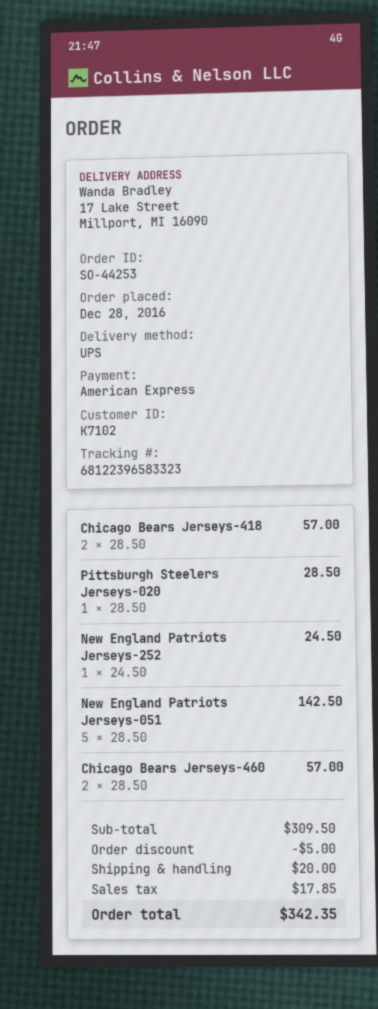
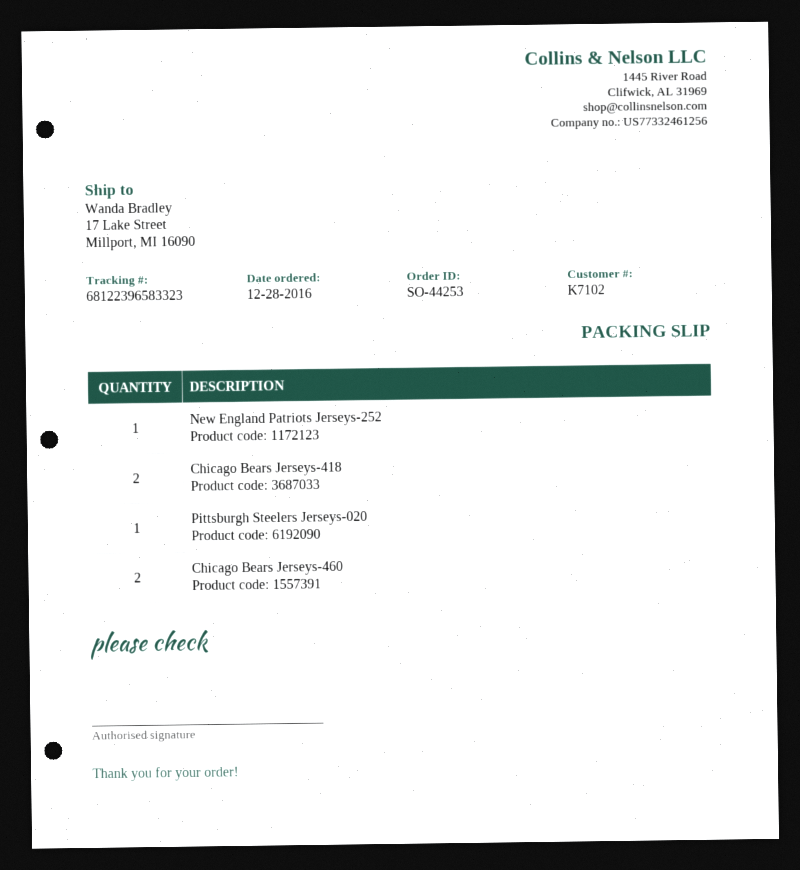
New England Patriots Jerseys-051: 5 -> none

